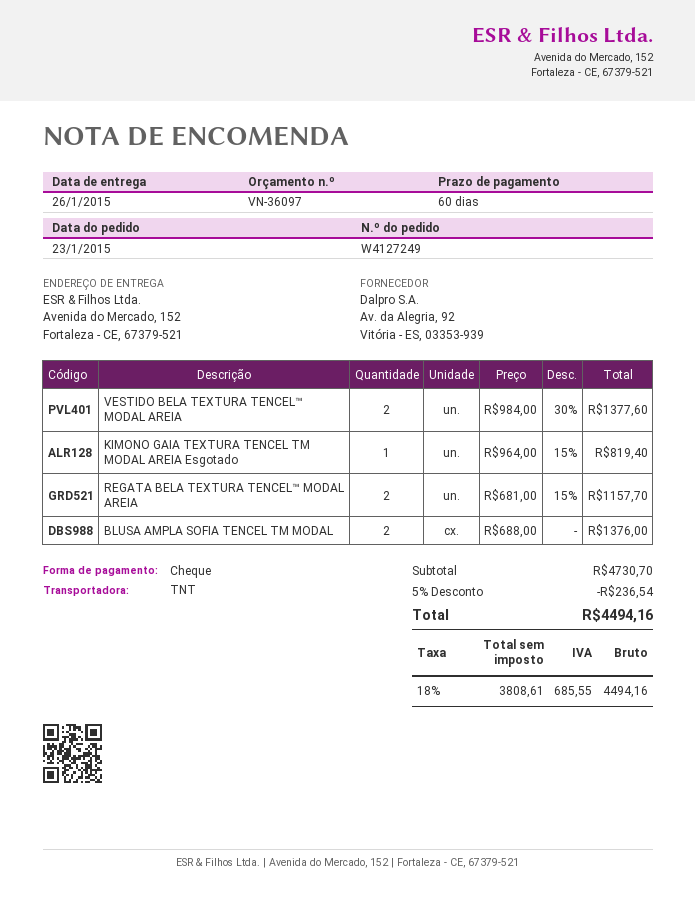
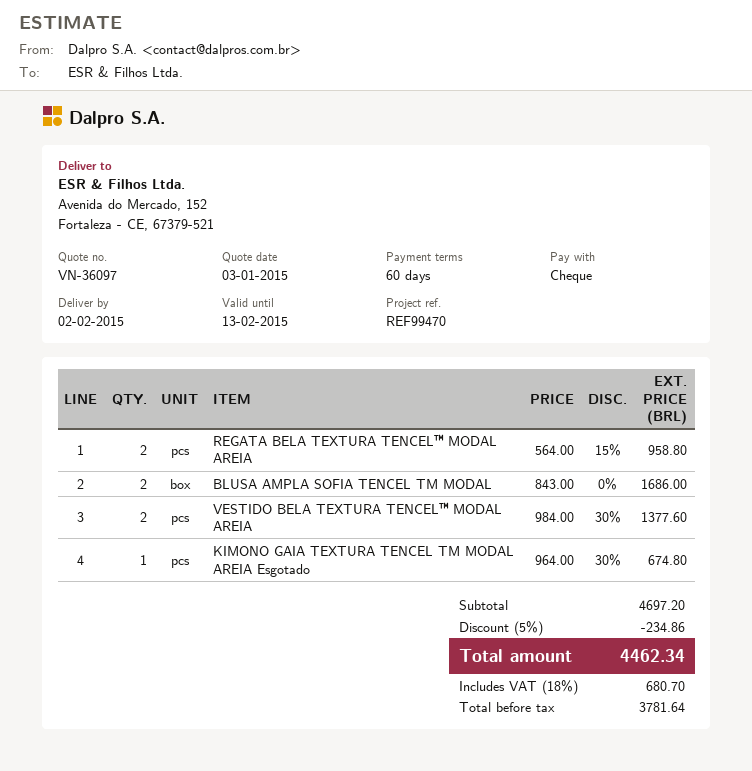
delivery date: 2015-01-26 -> 2015-02-02
KIMONO GAIA TEXTURA TENCEL TM MODAL AREIA Esgotado: 1 x 964.00 - 15% = 819.40 -> 1 x 964.00 - 30% = 674.80
REGATA BELA TEXTURA TENCEL™ MODAL AREIA: 2 x 681.00 - 15% = 1157.70 -> 2 x 564.00 - 15% = 958.80
BLUSA AMPLA SOFIA TENCEL TM MODAL: 2 x 688.00 = 1376.00 -> 2 x 843.00 = 1686.00
subtotal: 4730.70 -> 4697.20
discount: 5% = 236.54 -> 5% = 234.86
net: 3808.61 -> 3781.64
tax: 18% = 685.55 -> 18% = 680.70
total: 4494.16 -> 4462.34

